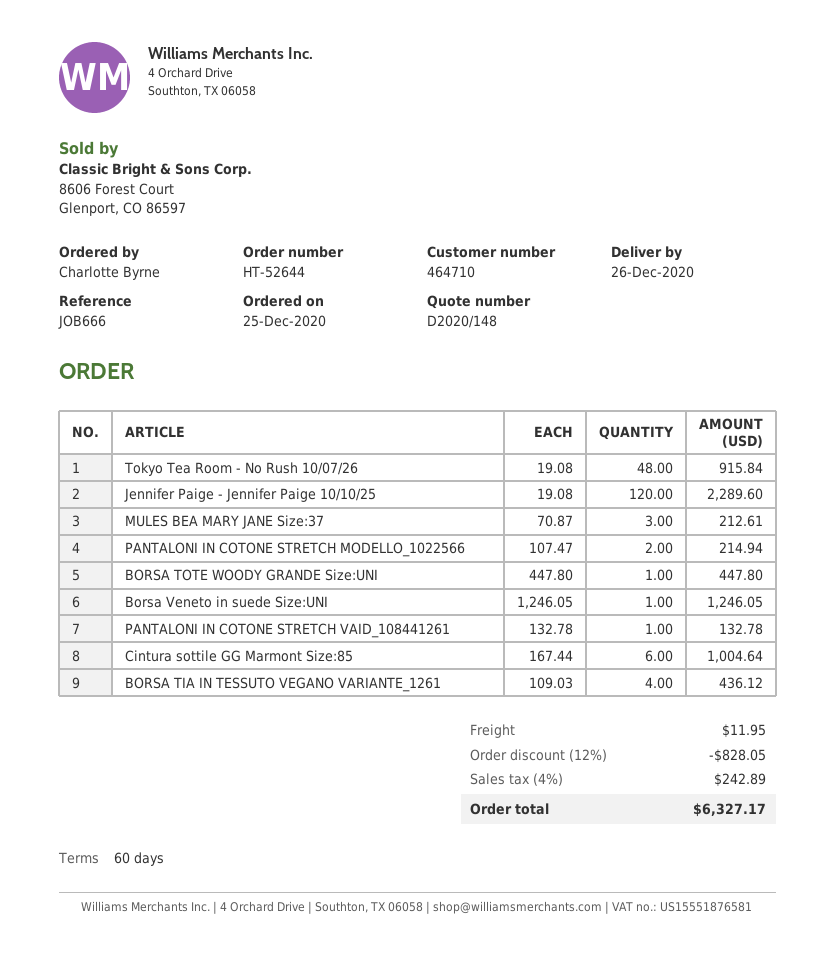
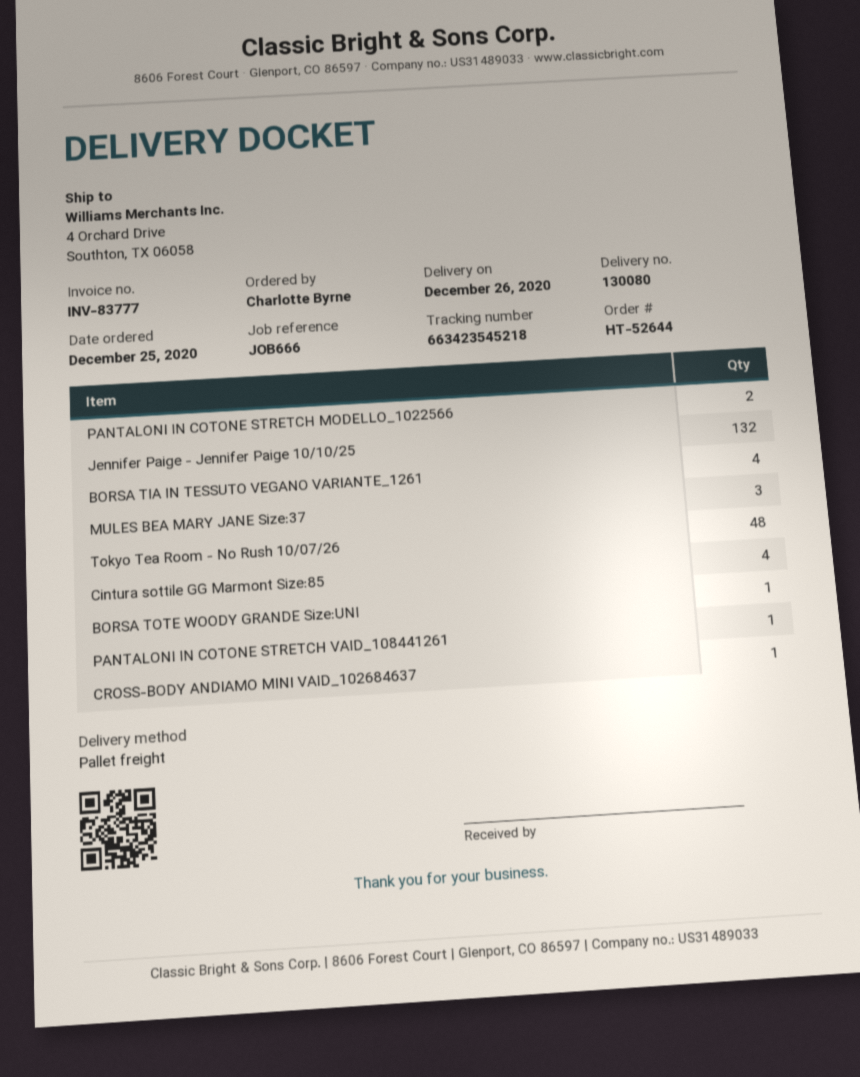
Jennifer Paige - Jennifer Paige 10/10/25: 120 -> 132
Borsa Veneto in suede Size:UNI: 1 -> none
Cintura sottile GG Marmont Size:85: 6 -> 4
CROSS-BODY ANDIAMO MINI VAID_102684637: none -> 1

